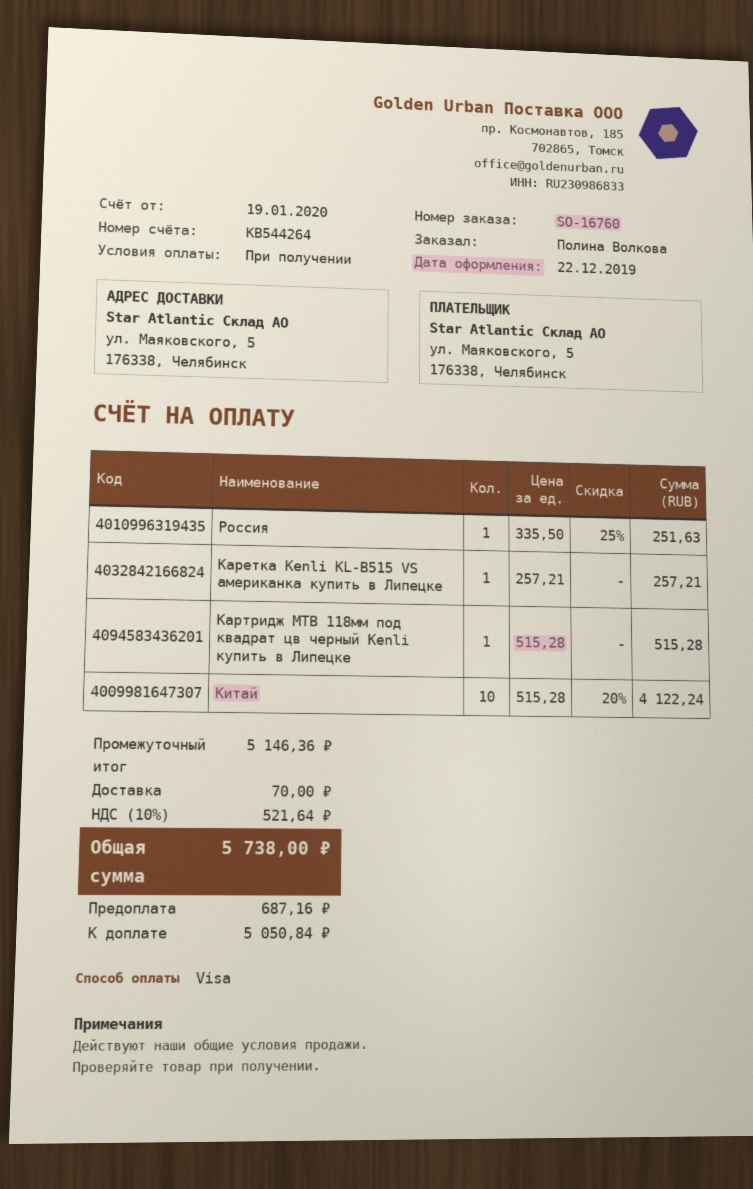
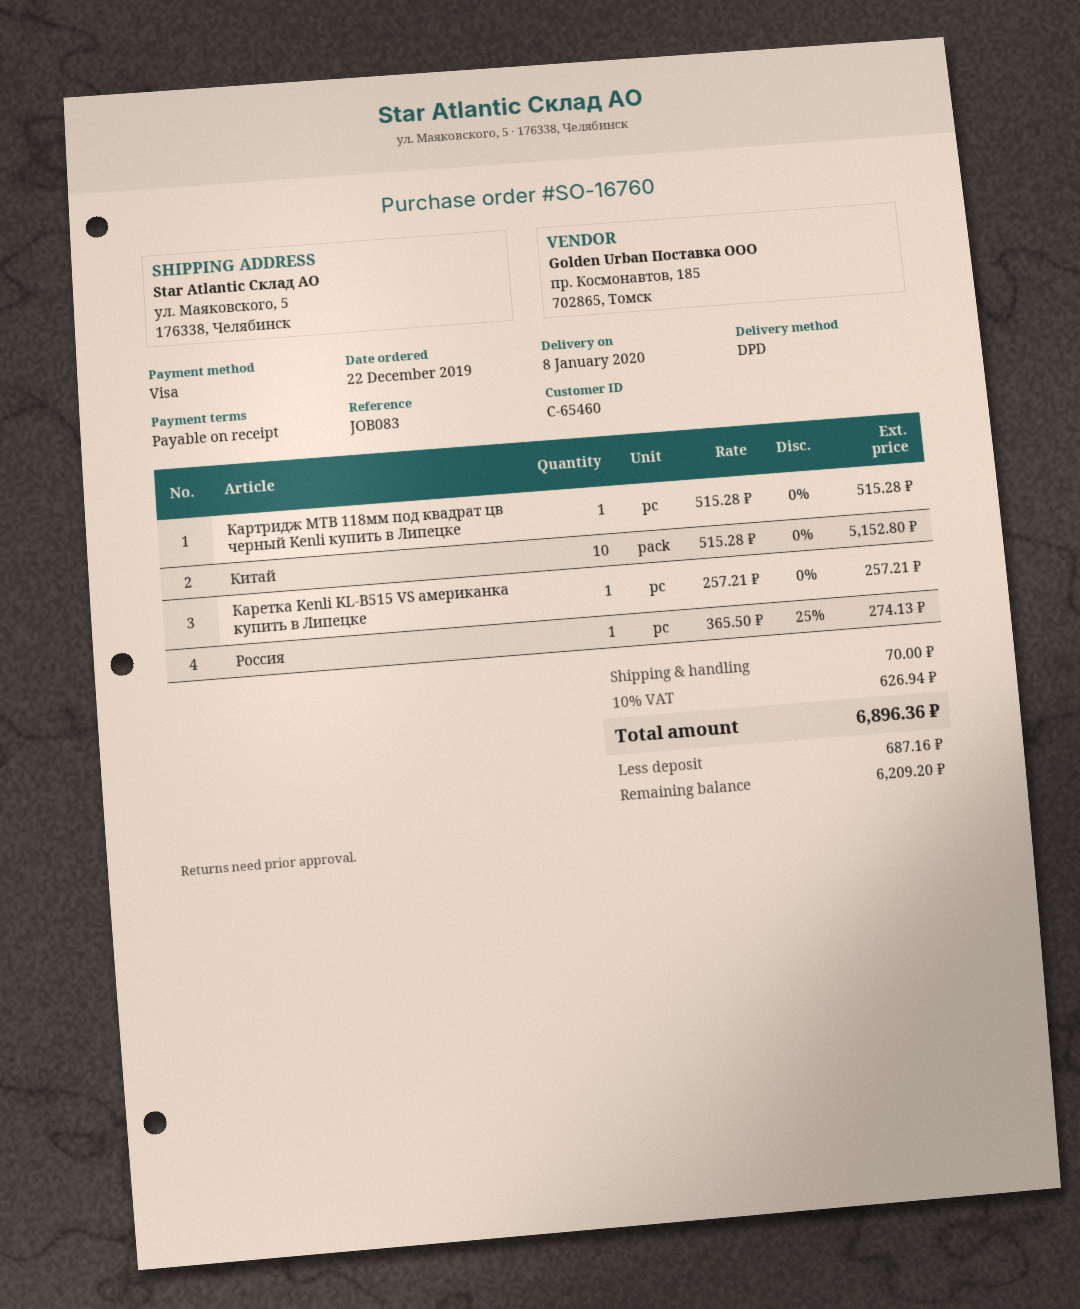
Россия: 1 x 335.50 - 25% = 251.63 -> 1 x 365.50 - 25% = 274.13
Китай: 10 x 515.28 - 20% = 4122.24 -> 10 x 515.28 = 5152.80
tax: 10% = 521.64 -> 10% = 626.94
total: 5738.00 -> 6896.36
balance: 5050.84 -> 6209.20

